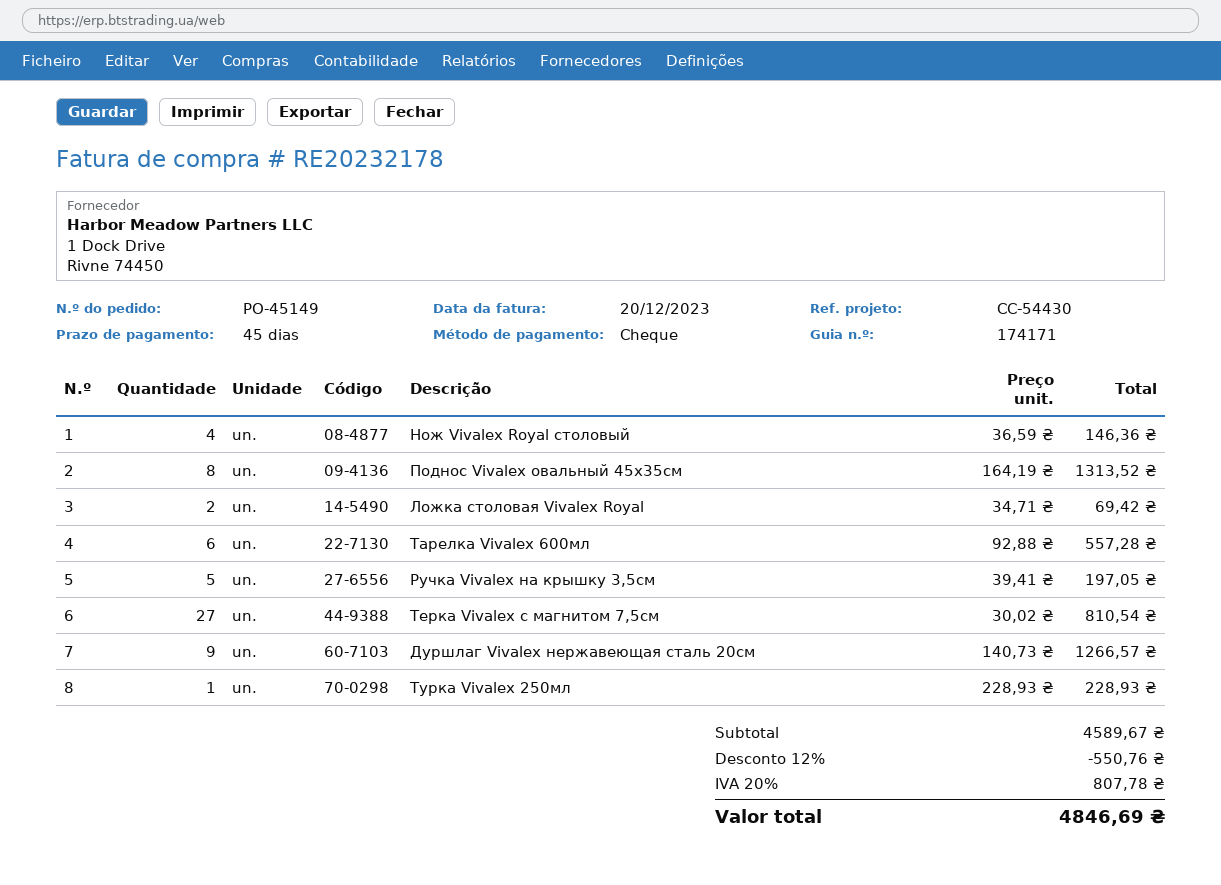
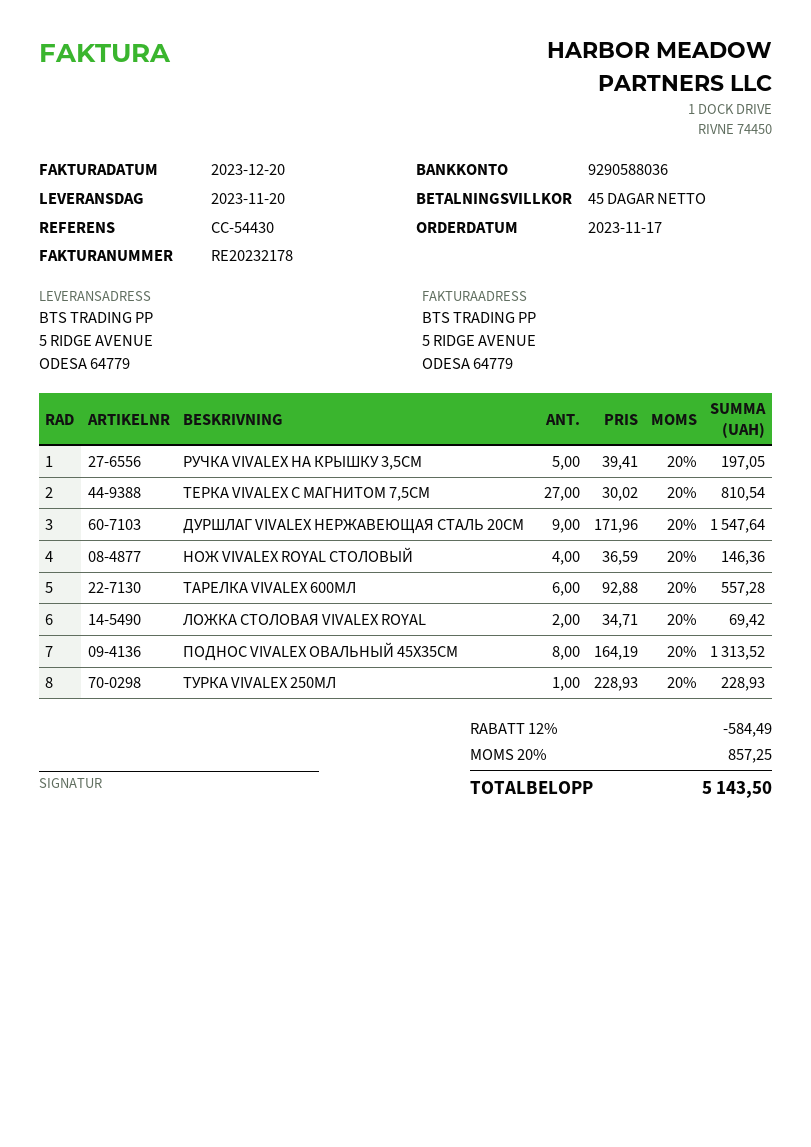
Дуршлаг Vivalex нержавеющая сталь 20см: 9 x 140.73 = 1266.57 -> 9 x 171.96 = 1547.64
discount: 12% = 550.76 -> 12% = 584.49
tax: 20% = 807.78 -> 20% = 857.25
total: 4846.69 -> 5143.50

